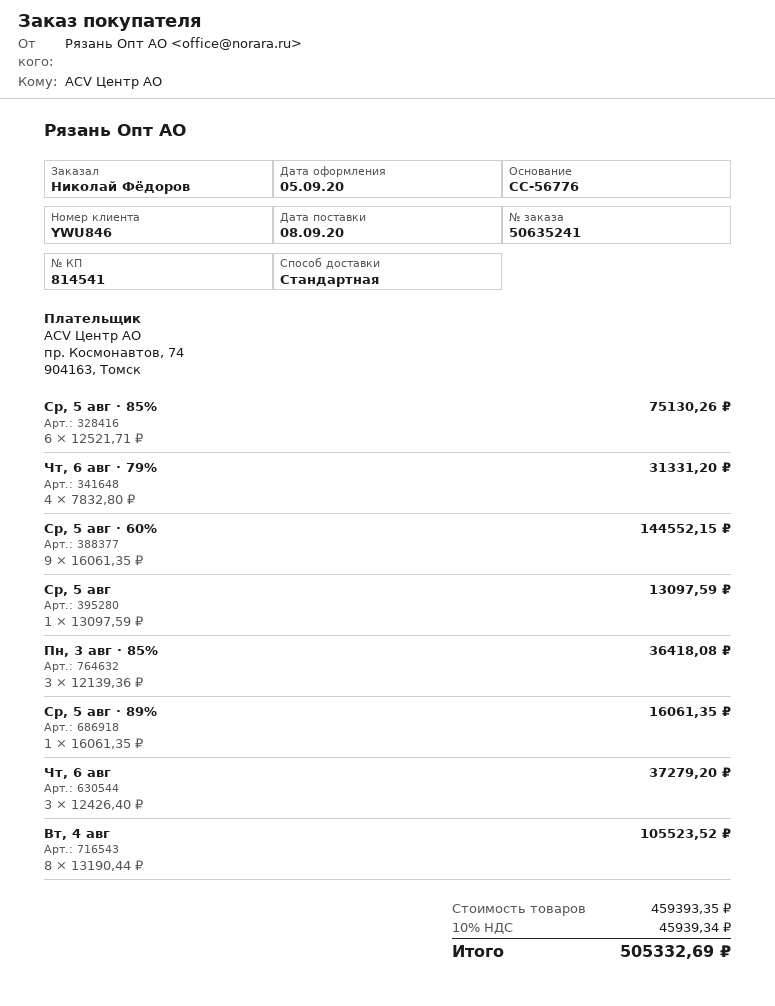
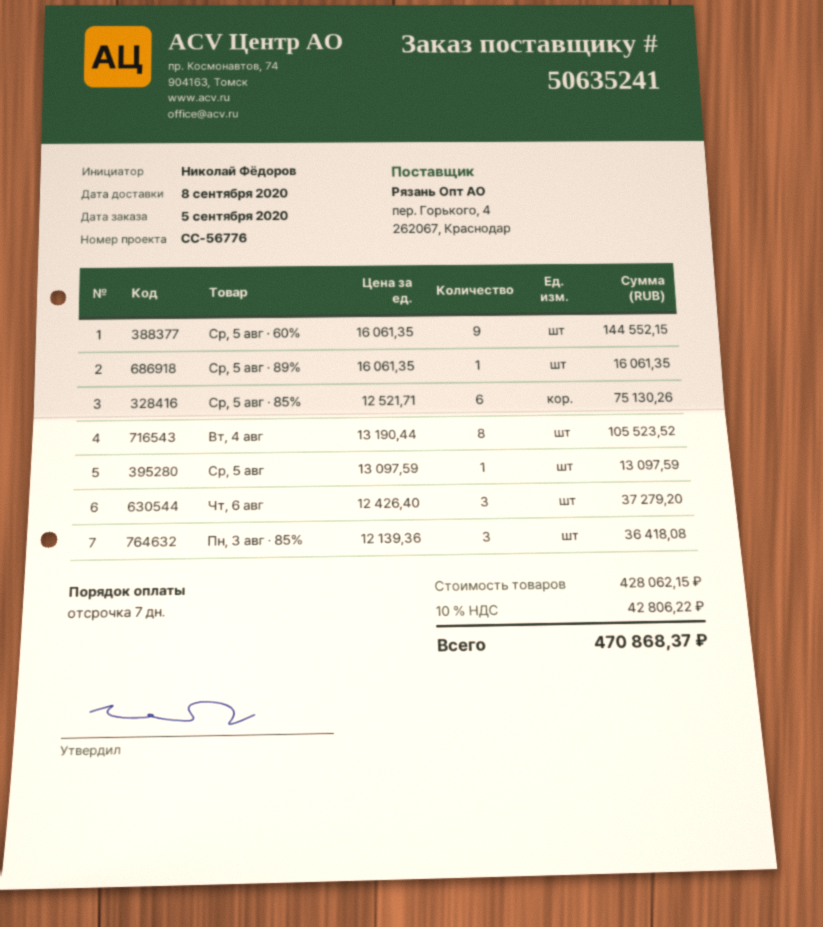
Чт, 6 авг · 79%: 4 x 7832.80 = 31331.20 -> none
subtotal: 459393.35 -> 428062.15
tax: 10% = 45939.34 -> 10% = 42806.22
total: 505332.69 -> 470868.37

